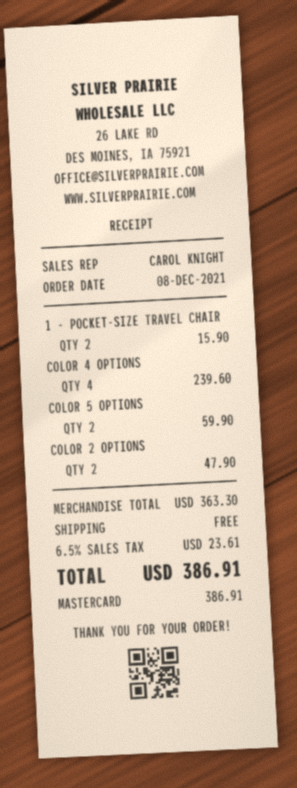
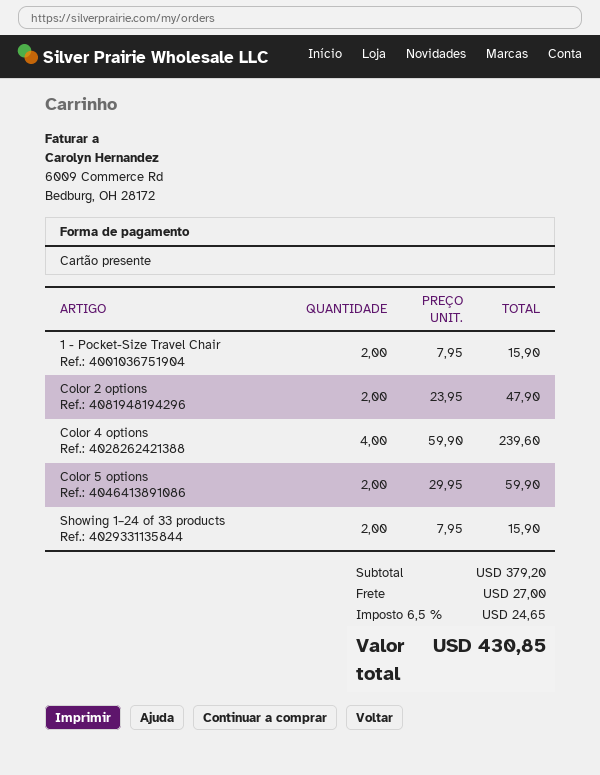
payment method: Mastercard -> gift card
Showing 1–24 of 33 products: none -> 2 for 15.90
subtotal: 363.30 -> 379.20
shipping: 0.00 -> 27.00
tax: 6.5% = 23.61 -> 6.5% = 24.65
total: 386.91 -> 430.85

